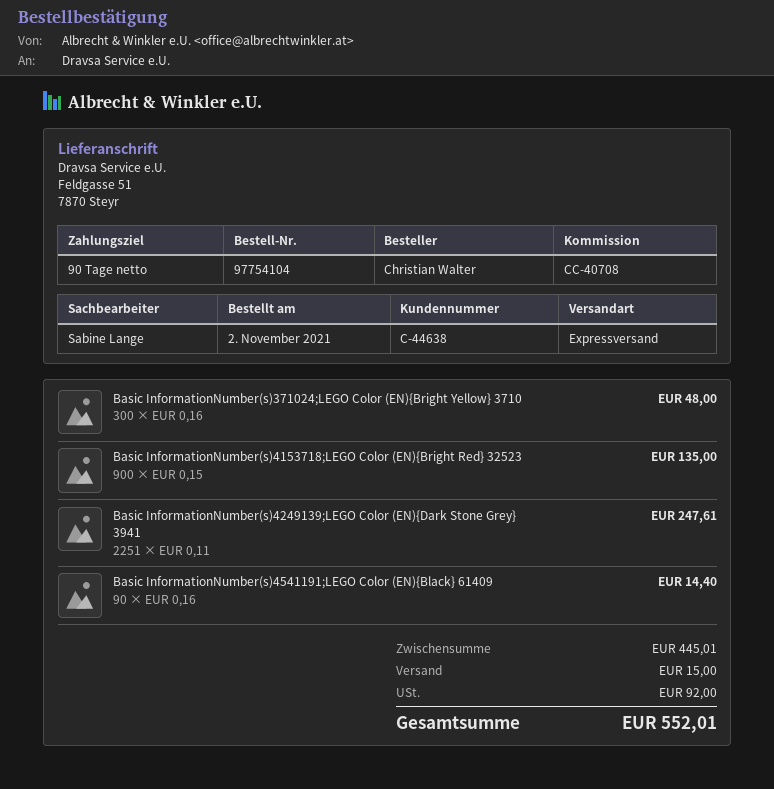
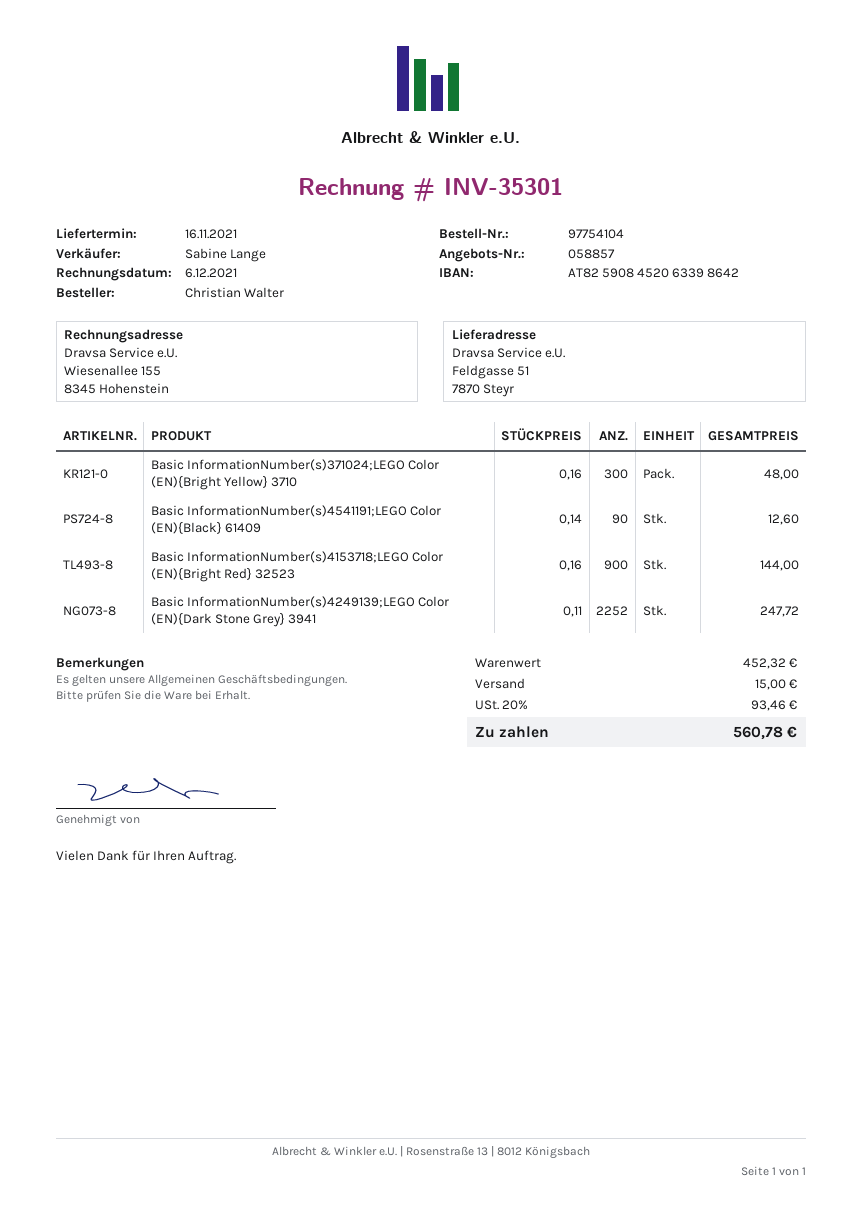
Basic InformationNumber(s)4153718;LEGO Color (EN){Bright Red} 32523: 900 x 0.15 = 135.00 -> 900 x 0.16 = 144.00
Basic InformationNumber(s)4249139;LEGO Color (EN){Dark Stone Grey} 3941: 2251 x 0.11 = 247.61 -> 2252 x 0.11 = 247.72
Basic InformationNumber(s)4541191;LEGO Color (EN){Black} 61409: 90 x 0.16 = 14.40 -> 90 x 0.14 = 12.60
subtotal: 445.01 -> 452.32
tax: 92.00 -> 93.46
total: 552.01 -> 560.78

